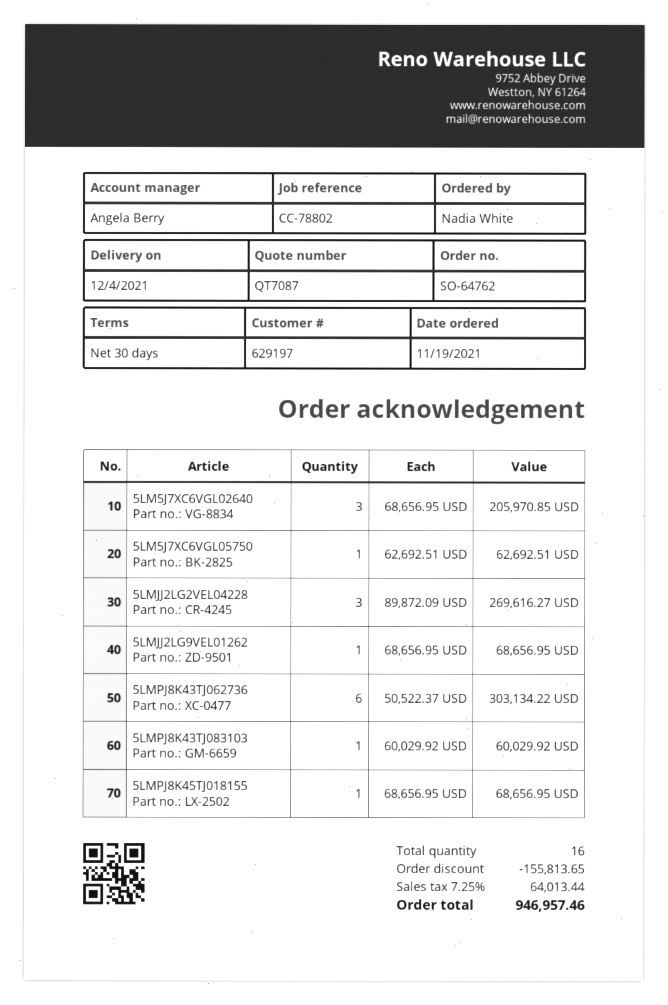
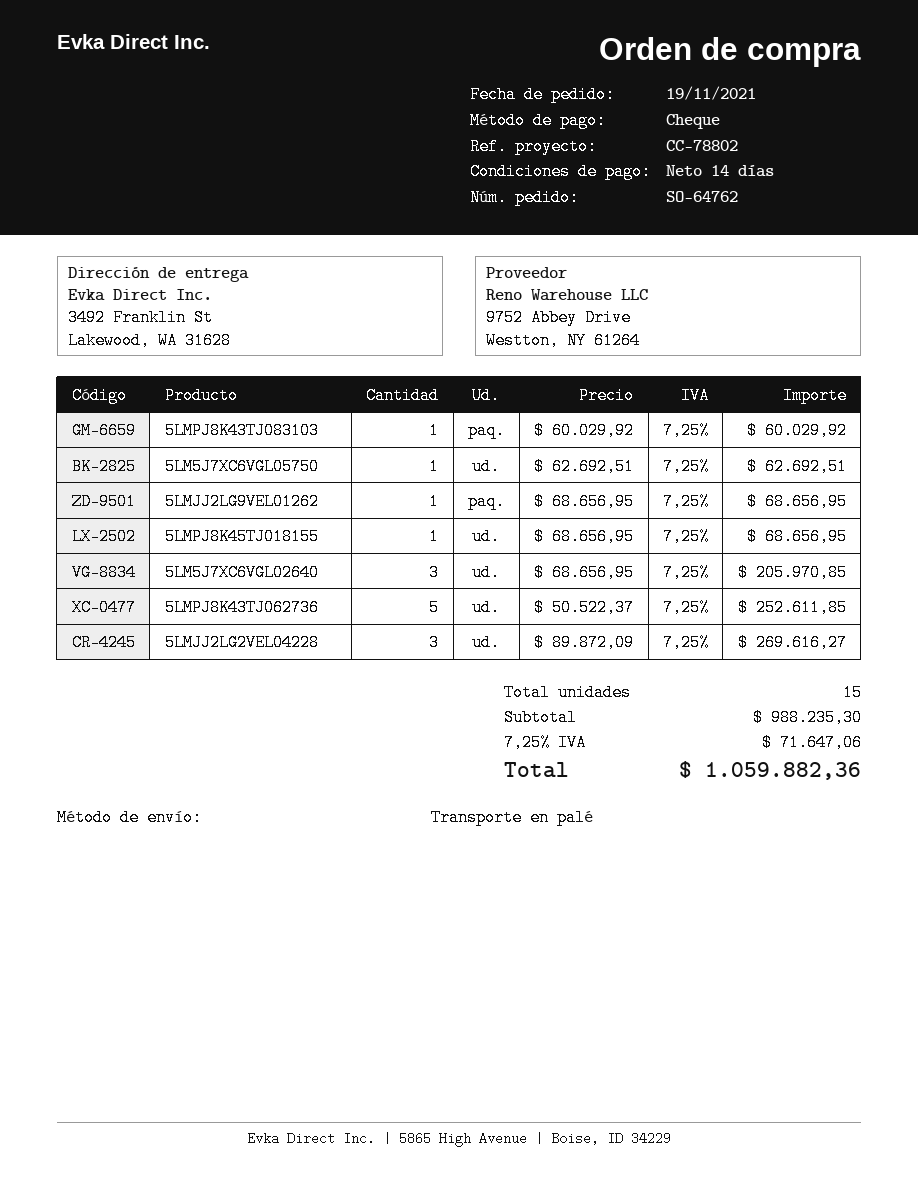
payment terms: 30 days -> 14 days
5LMPJ8K43TJ062736: 6 x 50522.37 = 303134.22 -> 5 x 50522.37 = 252611.85
total quantity: 16 -> 15
discount: 155813.65 -> none
tax: 7.25% = 64013.44 -> 7.25% = 71647.06
total: 946957.46 -> 1059882.36

